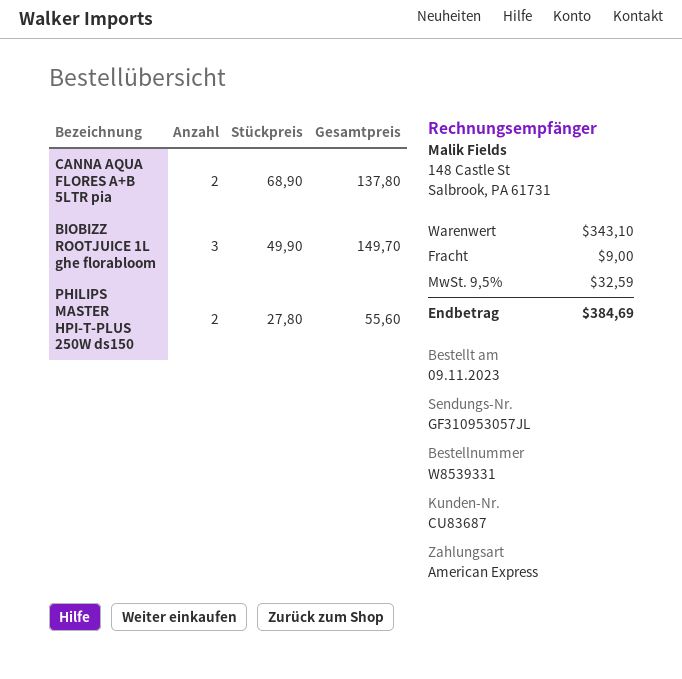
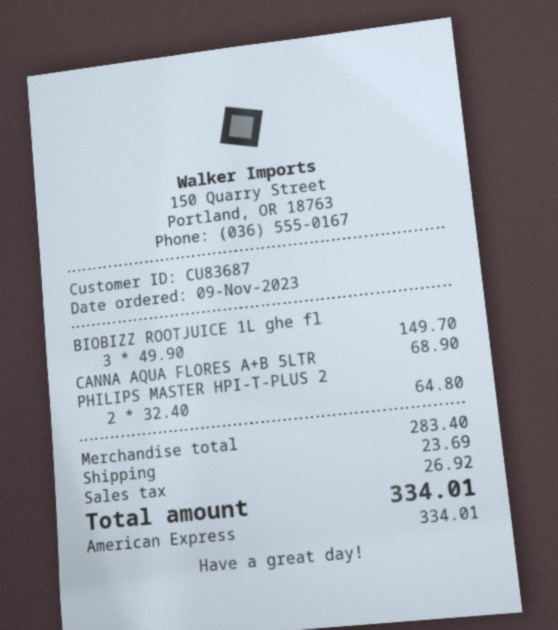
CANNA AQUA FLORES A+B 5LTR pia: 2 x 68.90 = 137.80 -> 1 x 68.90 = 68.90
PHILIPS MASTER HPI-T-PLUS 250W ds150: 2 x 27.80 = 55.60 -> 2 x 32.40 = 64.80
subtotal: 343.10 -> 283.40
shipping: 9.00 -> 23.69
tax: 32.59 -> 26.92
total: 384.69 -> 334.01

